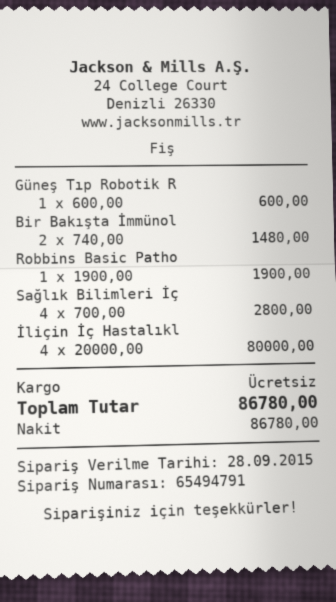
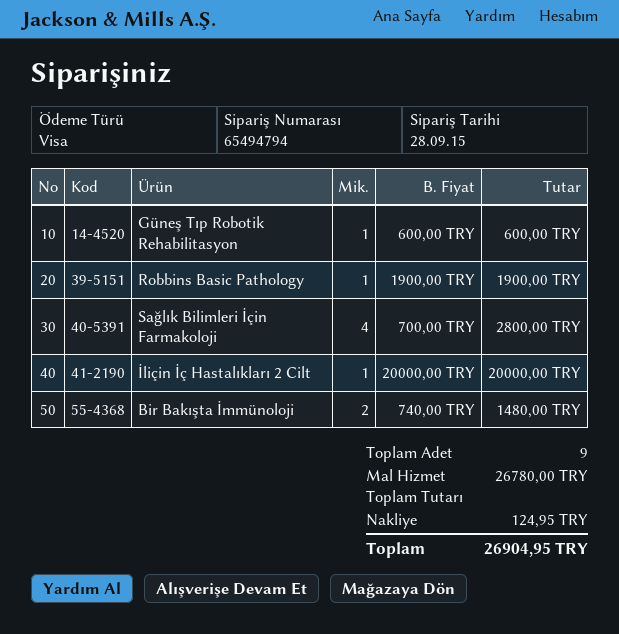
order number: 65494791 -> 65494794
payment method: cash -> Visa
İliçin İç Hastalıkl: 4 x 20000.00 = 80000.00 -> 1 x 20000.00 = 20000.00
shipping: 0.00 -> 124.95
total: 86780.00 -> 26904.95

